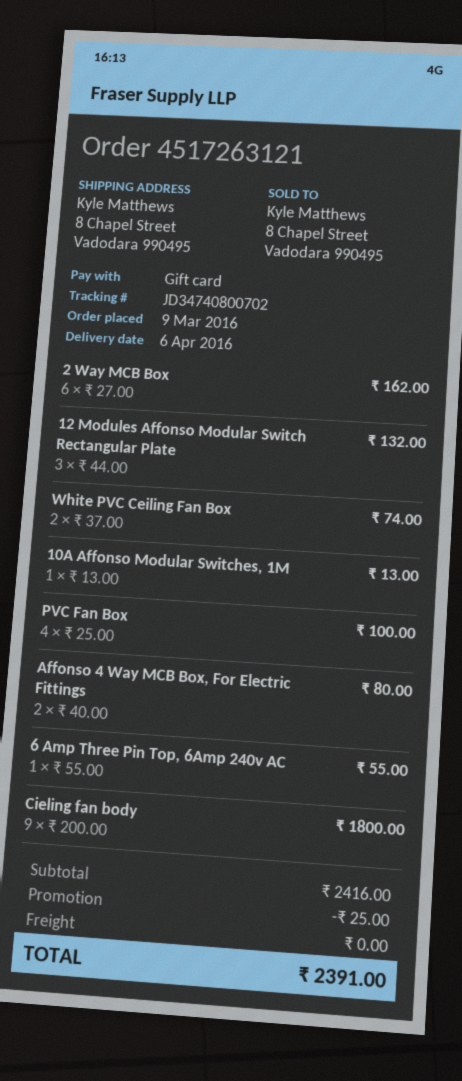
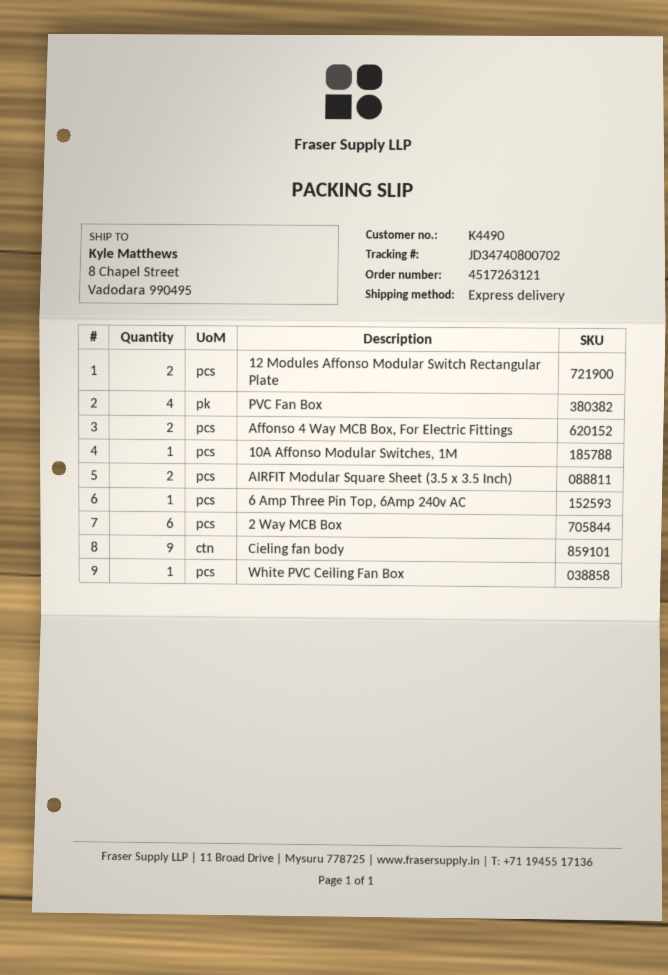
12 Modules Affonso Modular Switch Rectangular Plate: 3 -> 2
White PVC Ceiling Fan Box: 2 -> 1
AIRFIT Modular Square Sheet (3.5 x 3.5 Inch): none -> 2

